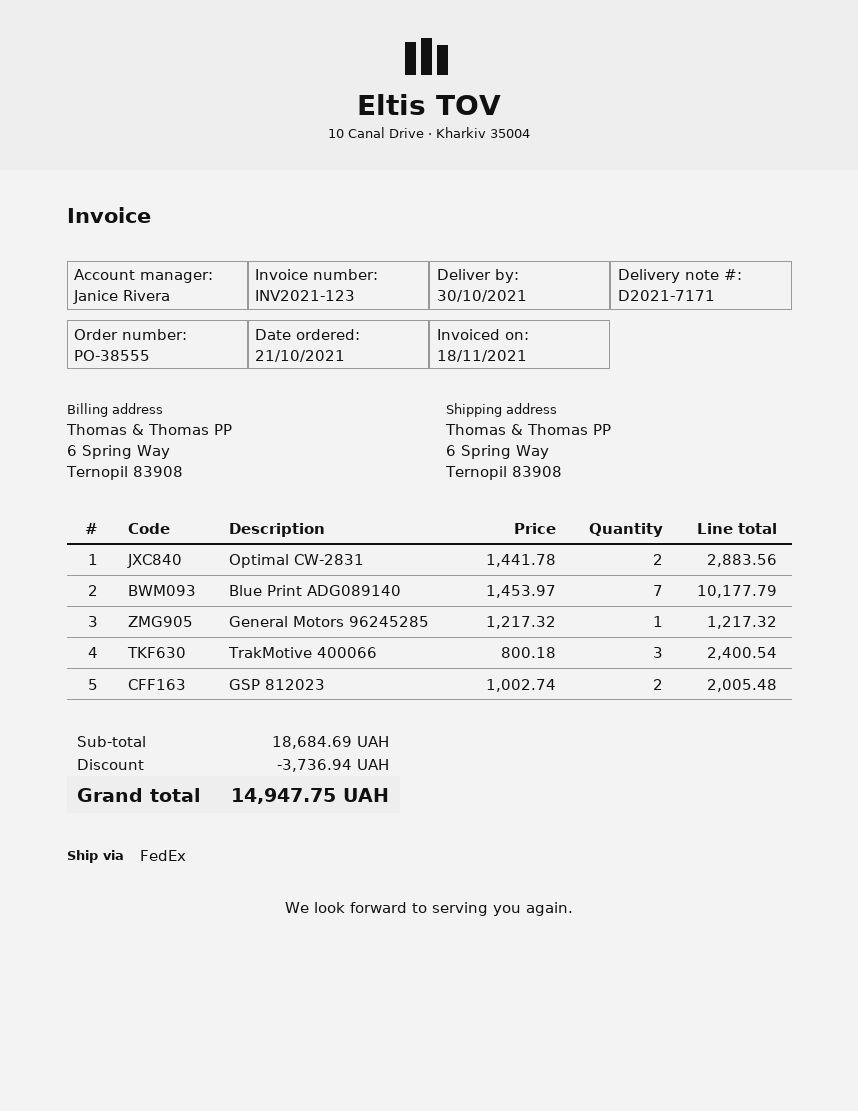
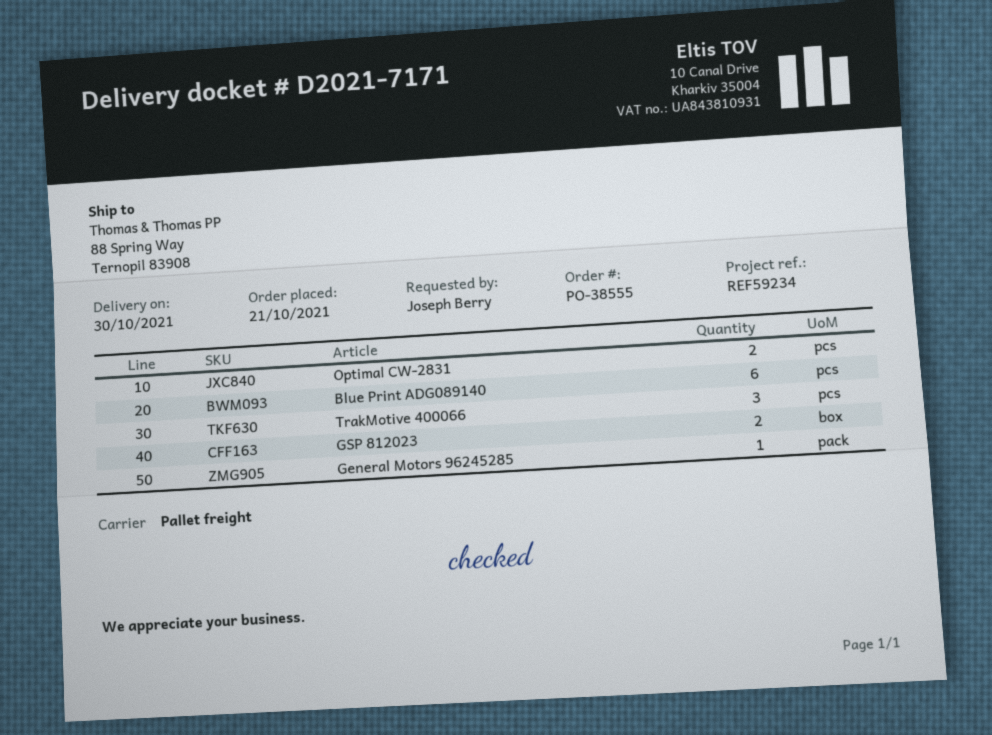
shipping method: FedEx -> pallet freight
ship to: 6 Spring Way, Ternopil 83908 -> 88 Spring Way, Ternopil 83908
Blue Print ADG089140: 7 -> 6

